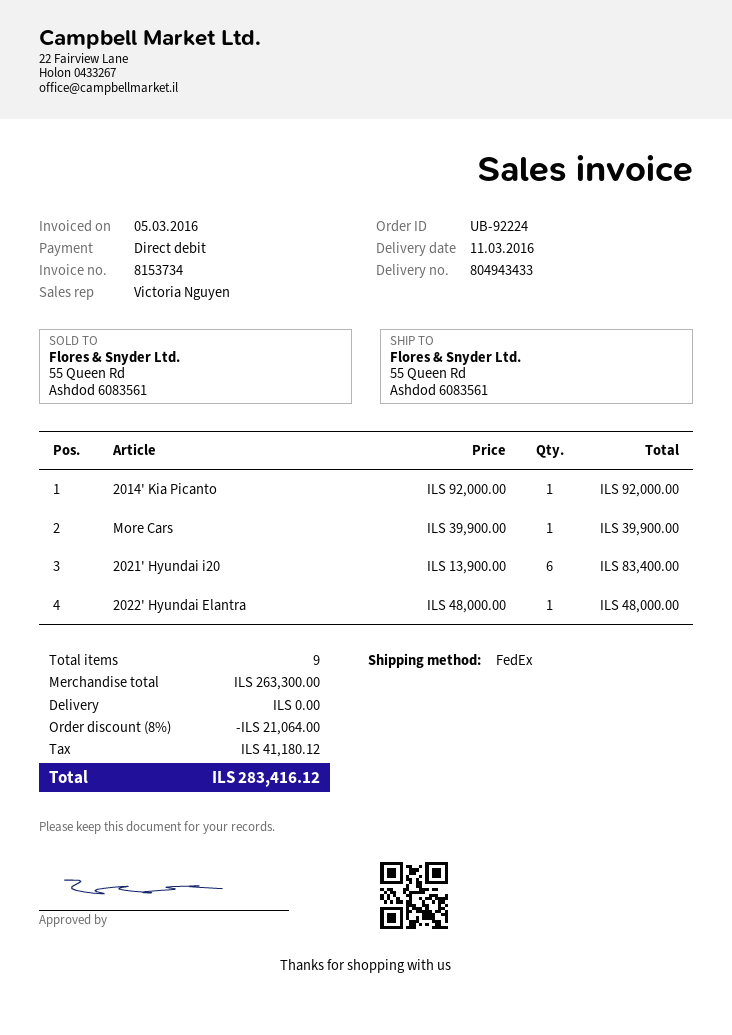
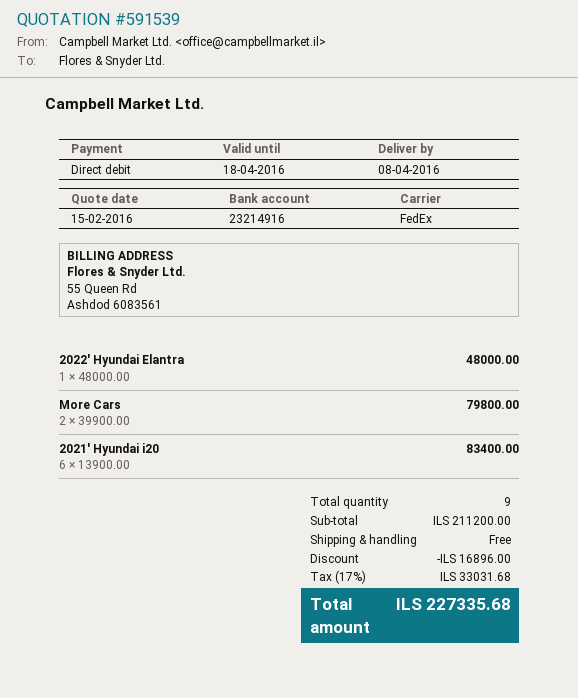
delivery date: 2016-03-11 -> 2016-04-08
2014' Kia Picanto: 1 x 92000.00 = 92000.00 -> none
More Cars: 1 x 39900.00 = 39900.00 -> 2 x 39900.00 = 79800.00
subtotal: 263300.00 -> 211200.00
discount: 21064.00 -> 16896.00
tax: 41180.12 -> 33031.68
total: 283416.12 -> 227335.68

